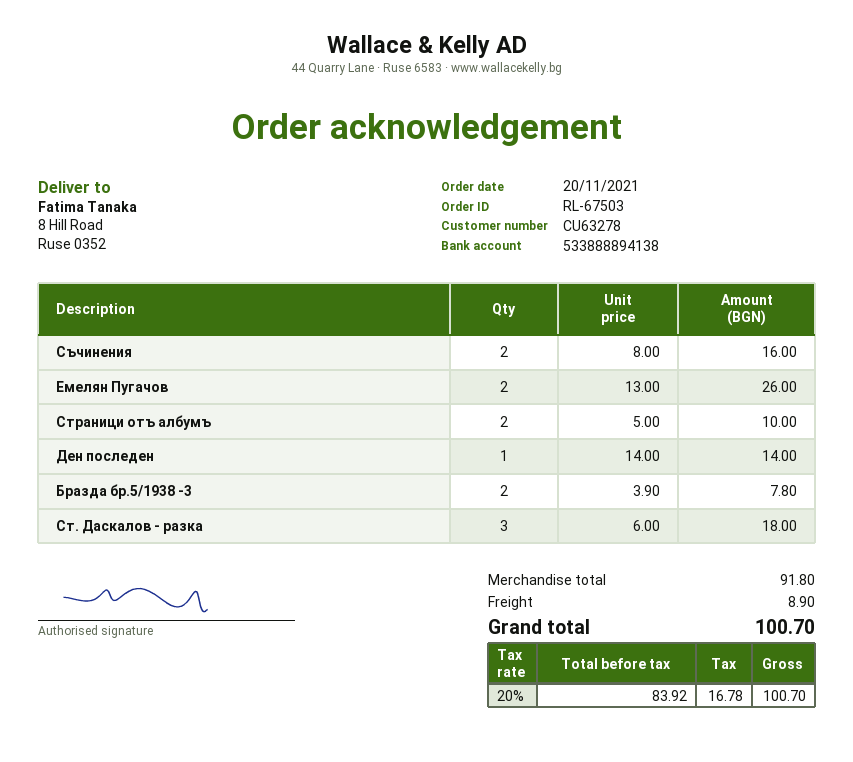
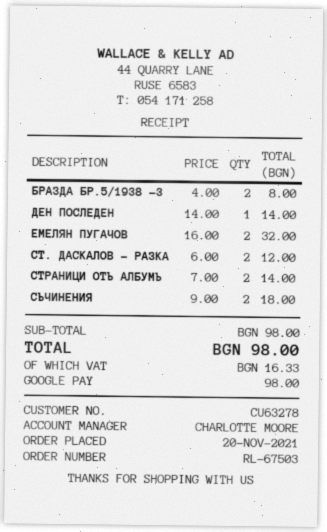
Съчинения: 2 x 8.00 = 16.00 -> 2 x 9.00 = 18.00
Емелян Пугачов: 2 x 13.00 = 26.00 -> 2 x 16.00 = 32.00
Страници отъ албумъ: 2 x 5.00 = 10.00 -> 2 x 7.00 = 14.00
Бразда бр.5/1938 -3: 2 x 3.90 = 7.80 -> 2 x 4.00 = 8.00
Ст. Даскалов - разка: 3 x 6.00 = 18.00 -> 2 x 6.00 = 12.00
subtotal: 91.80 -> 98.00
shipping: 8.90 -> none
tax: 16.78 -> 16.33
total: 100.70 -> 98.00

